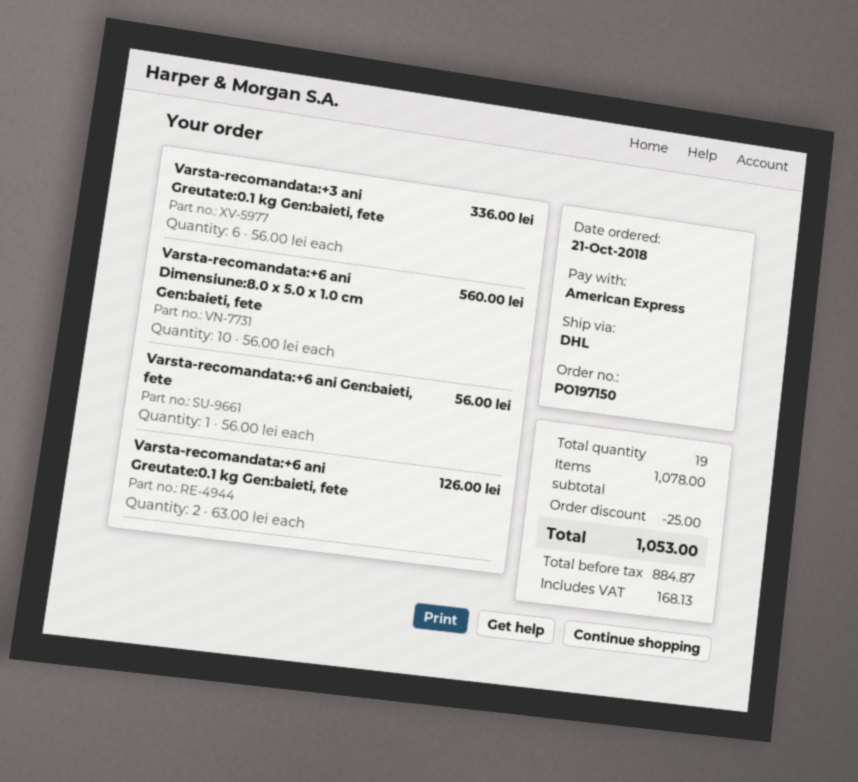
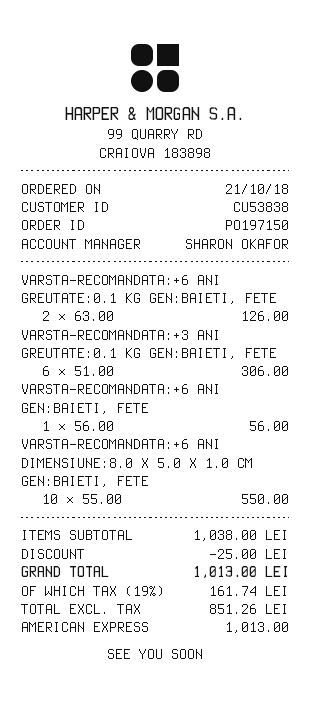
Varsta-recomandata:+3 ani Greutate:0.1 kg Gen:baieti, fete: 6 x 56.00 = 336.00 -> 6 x 51.00 = 306.00
Varsta-recomandata:+6 ani Dimensiune:8.0 x 5.0 x 1.0 cm Gen:baieti, fete: 10 x 56.00 = 560.00 -> 10 x 55.00 = 550.00
subtotal: 1078.00 -> 1038.00
net: 884.87 -> 851.26
tax: 168.13 -> 161.74
total: 1053.00 -> 1013.00

